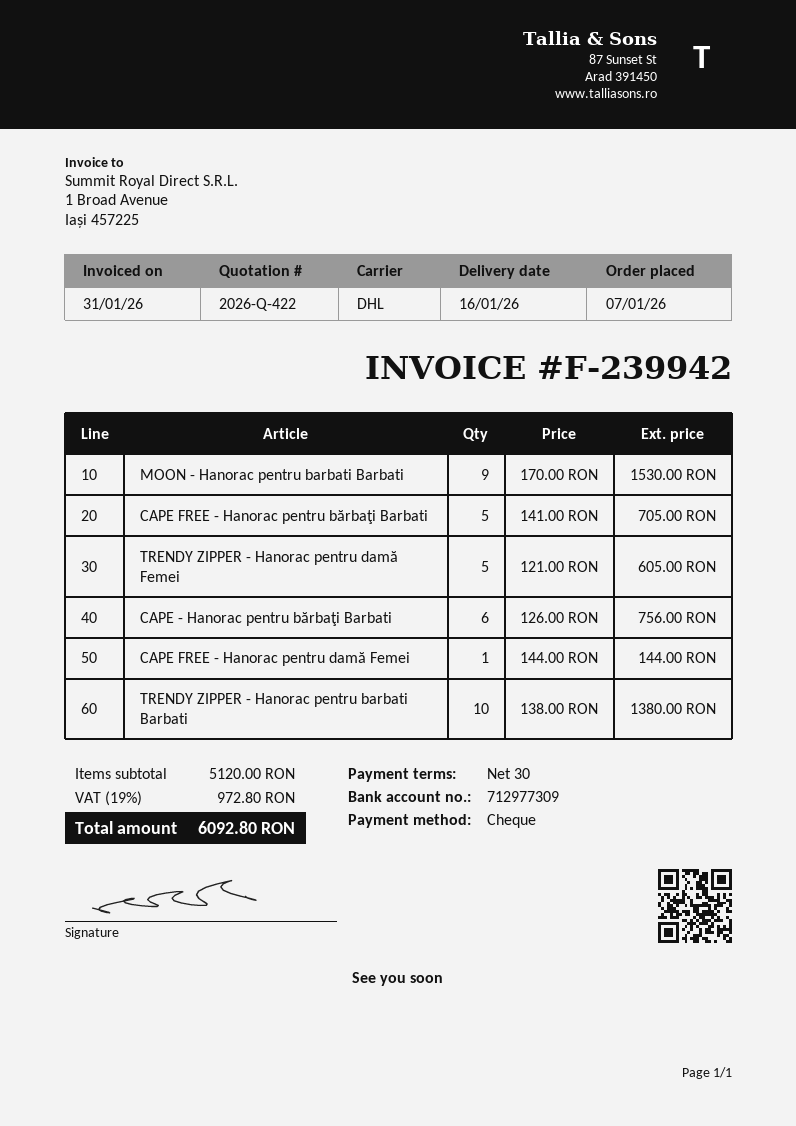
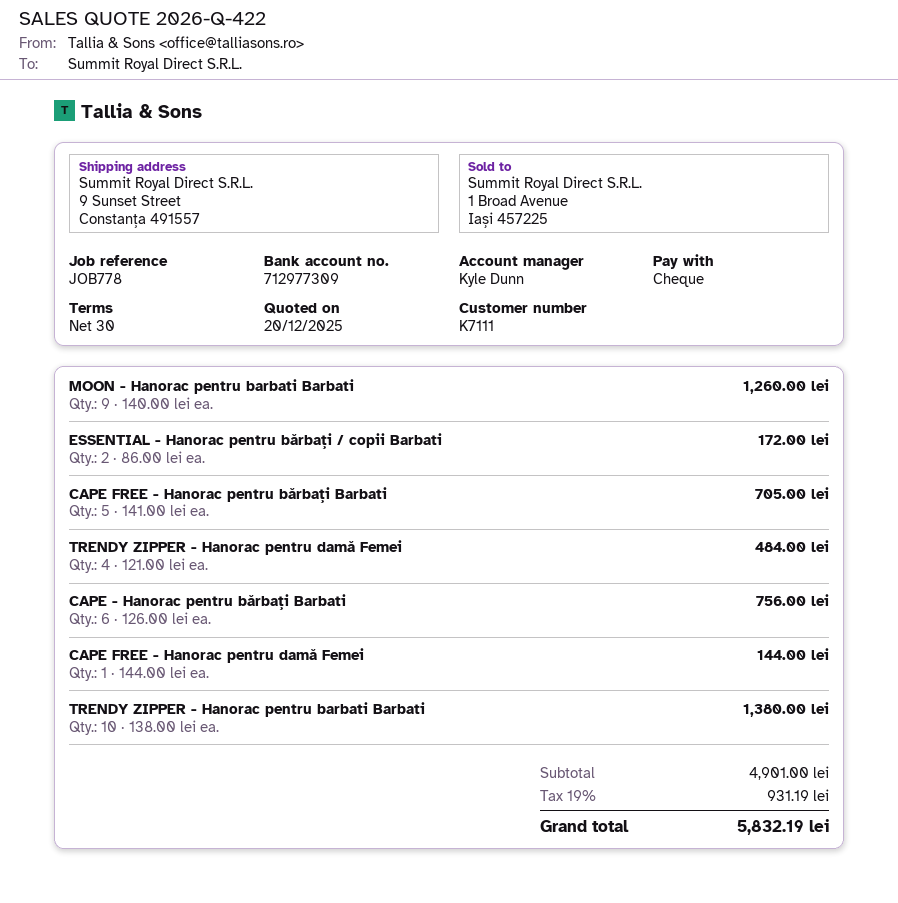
MOON - Hanorac pentru barbati Barbati: 9 x 170.00 = 1530.00 -> 9 x 140.00 = 1260.00
TRENDY ZIPPER - Hanorac pentru damă Femei: 5 x 121.00 = 605.00 -> 4 x 121.00 = 484.00
ESSENTIAL - Hanorac pentru bărbaţi / copii Barbati: none -> 2 x 86.00 = 172.00
subtotal: 5120.00 -> 4901.00
tax: 19% = 972.80 -> 19% = 931.19
total: 6092.80 -> 5832.19

